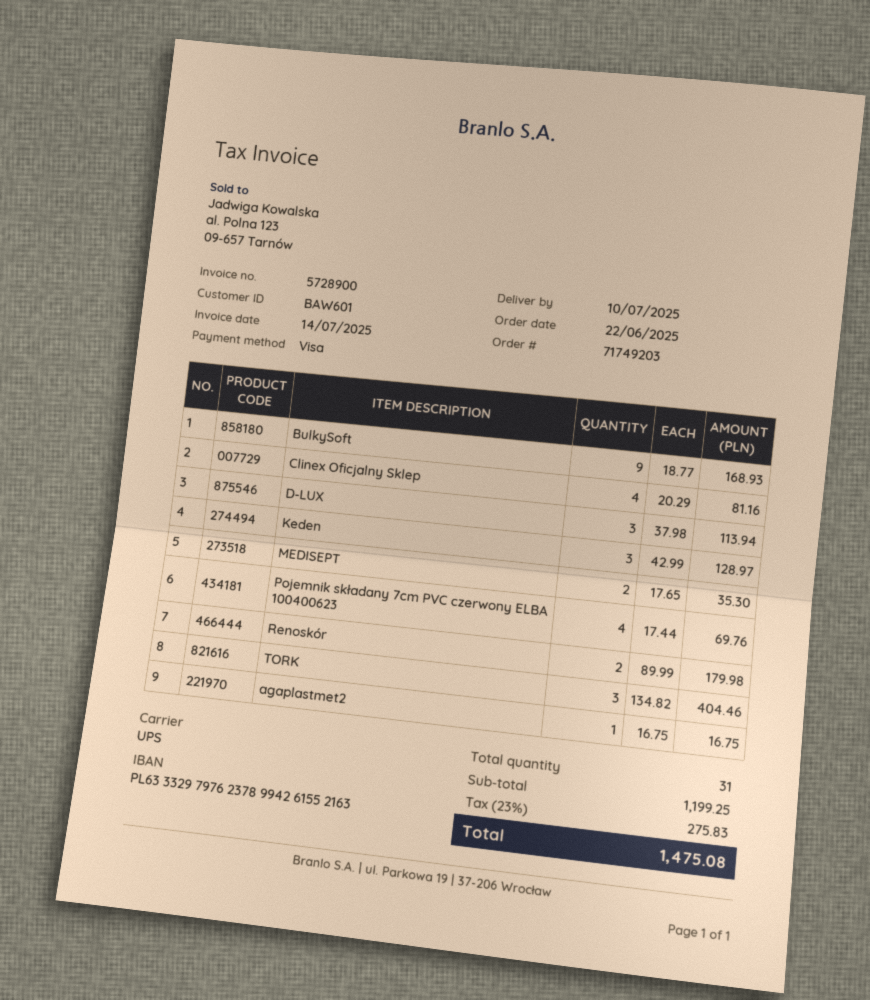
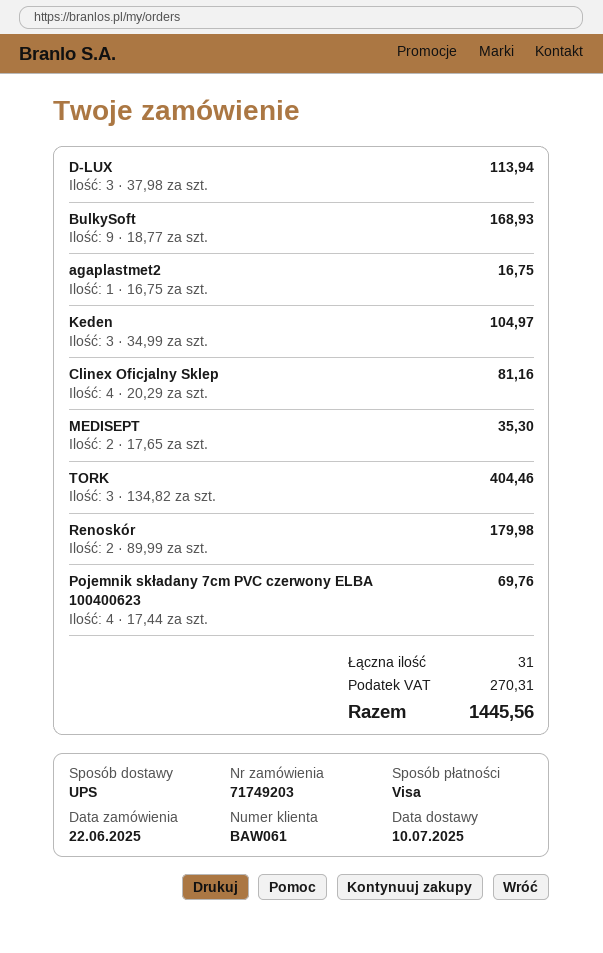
customer number: BAW601 -> BAW061
Keden: 3 x 42.99 = 128.97 -> 3 x 34.99 = 104.97
tax: 275.83 -> 270.31
total: 1475.08 -> 1445.56

